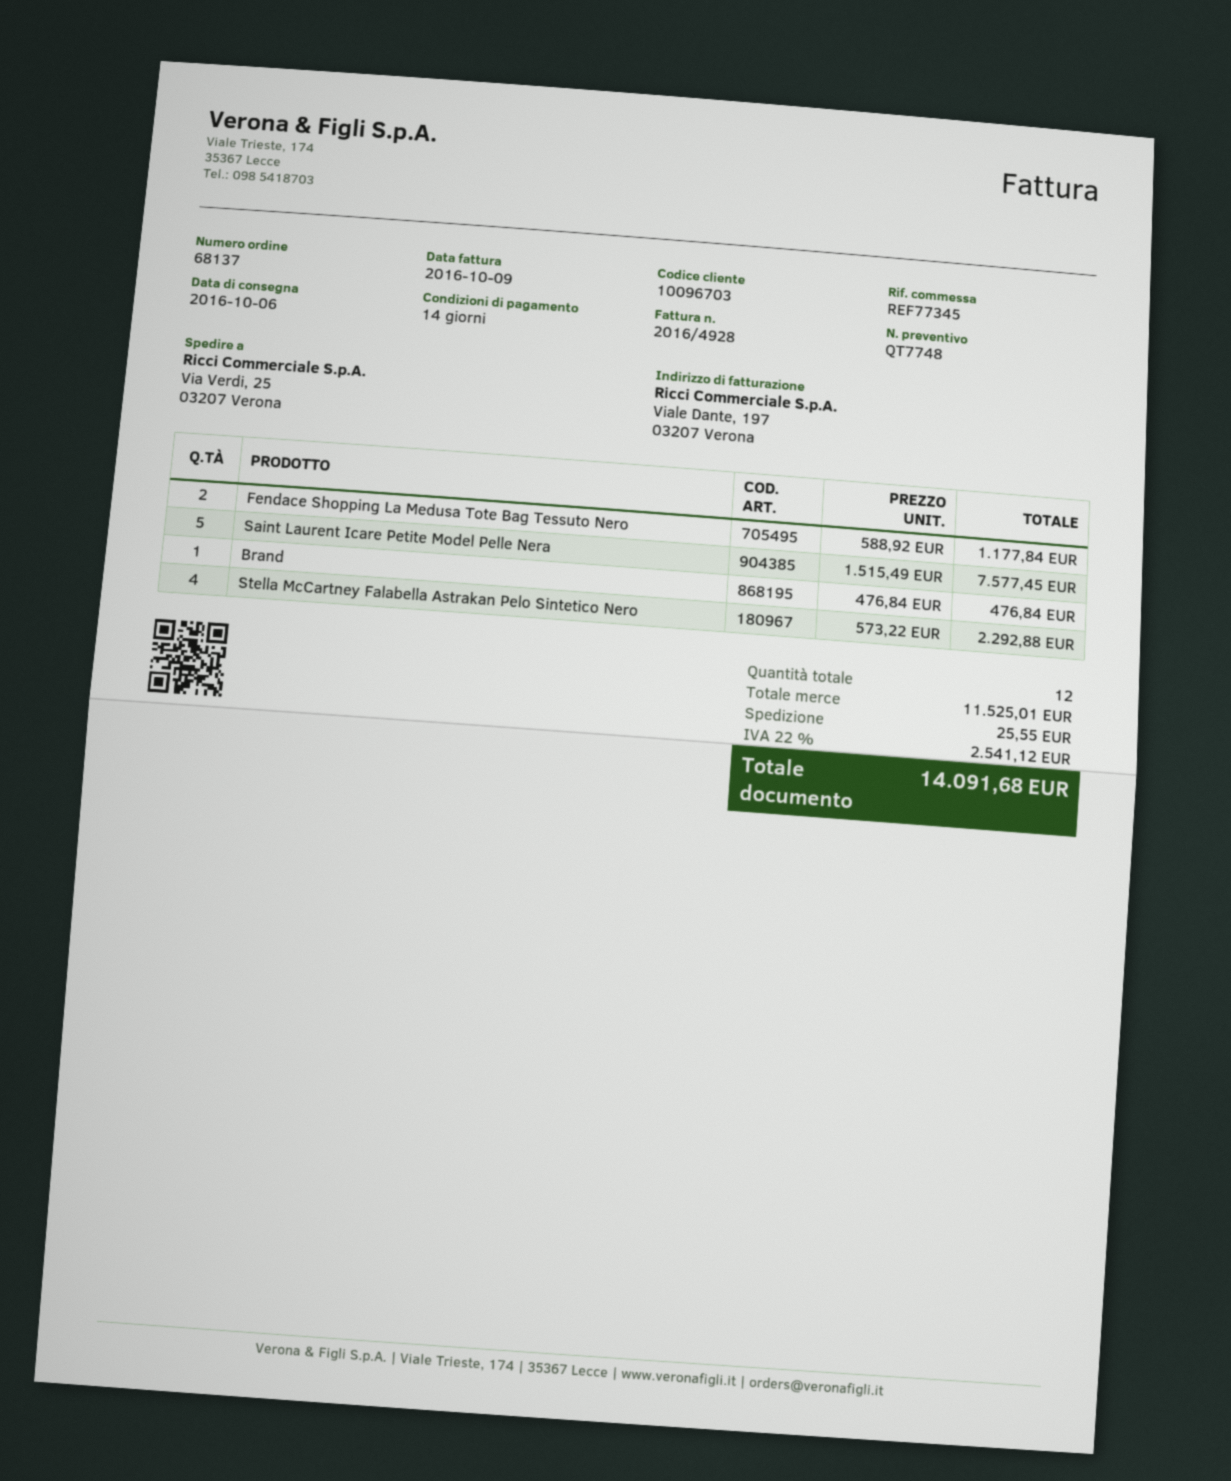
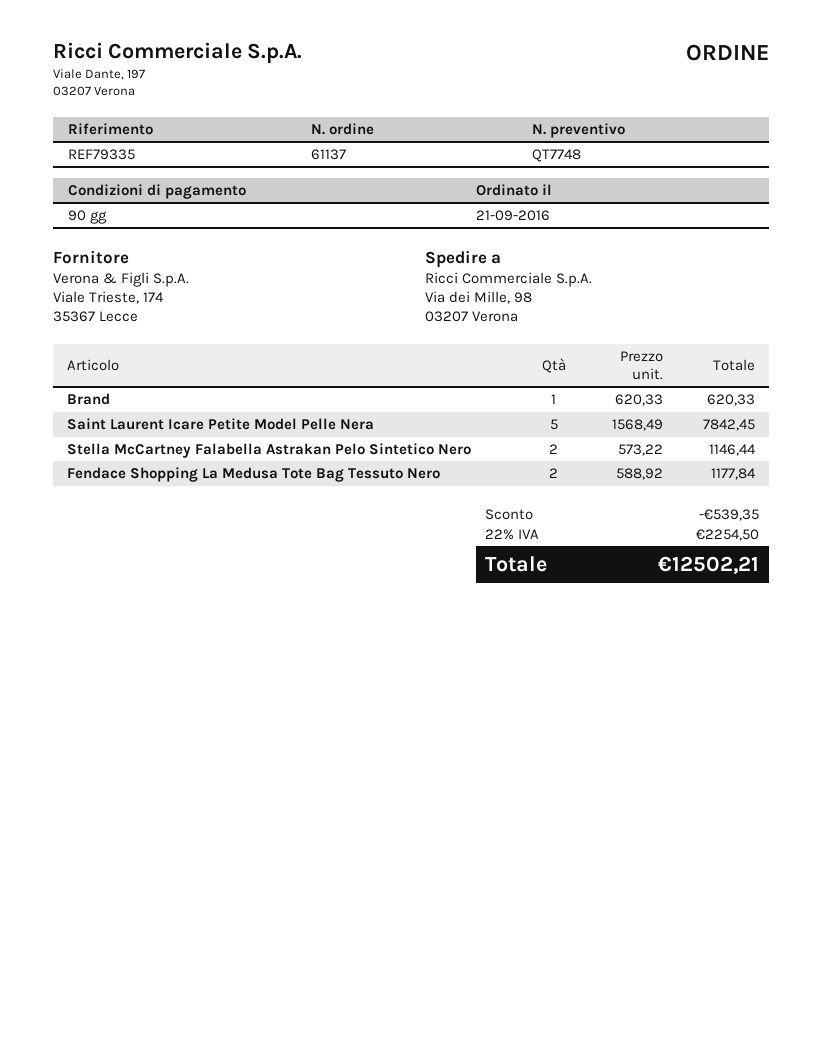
order number: 68137 -> 61137
payment terms: 14 days -> 90 days
reference: REF77345 -> REF79335
ship to: Via Verdi, 25, 03207 Verona -> Via dei Mille, 98, 03207 Verona
Saint Laurent Icare Petite Model Pelle Nera: 5 x 1515.49 = 7577.45 -> 5 x 1568.49 = 7842.45
Brand: 1 x 476.84 = 476.84 -> 1 x 620.33 = 620.33
Stella McCartney Falabella Astrakan Pelo Sintetico Nero: 4 x 573.22 = 2292.88 -> 2 x 573.22 = 1146.44
discount: none -> 539.35
shipping: 25.55 -> none
tax: 22% = 2541.12 -> 22% = 2254.50
total: 14091.68 -> 12502.21

